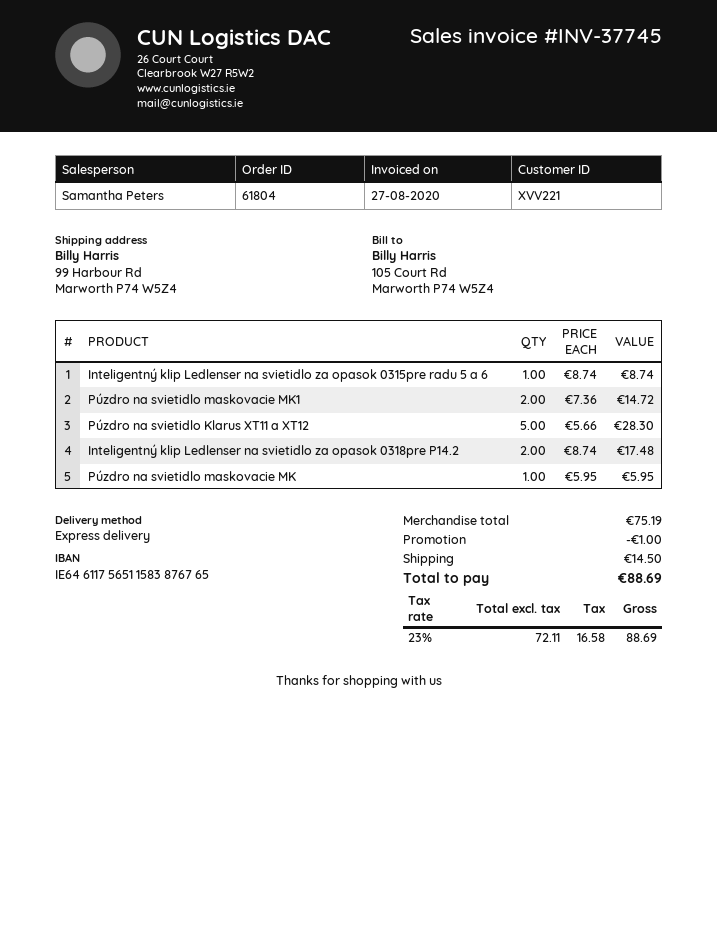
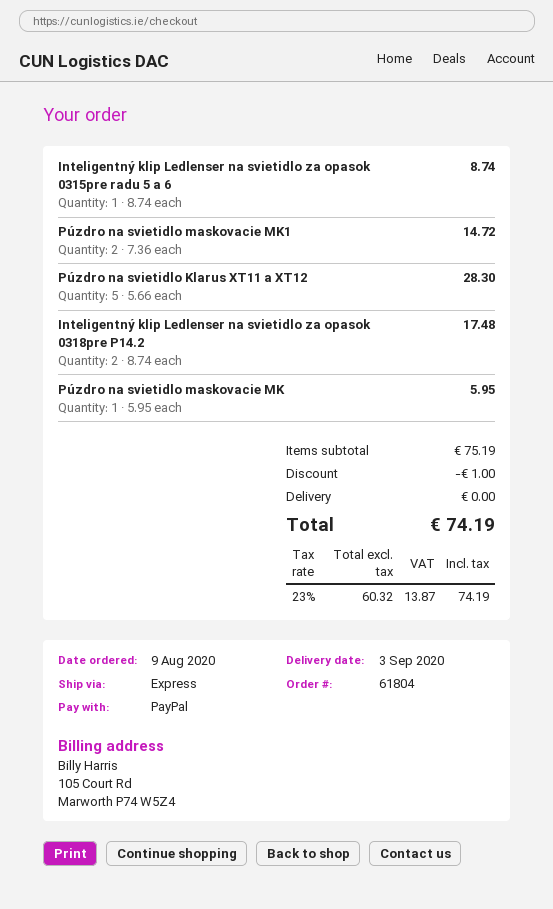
shipping: 14.50 -> 0.00
net: 72.11 -> 60.32
tax: 23% = 16.58 -> 23% = 13.87
total: 88.69 -> 74.19

